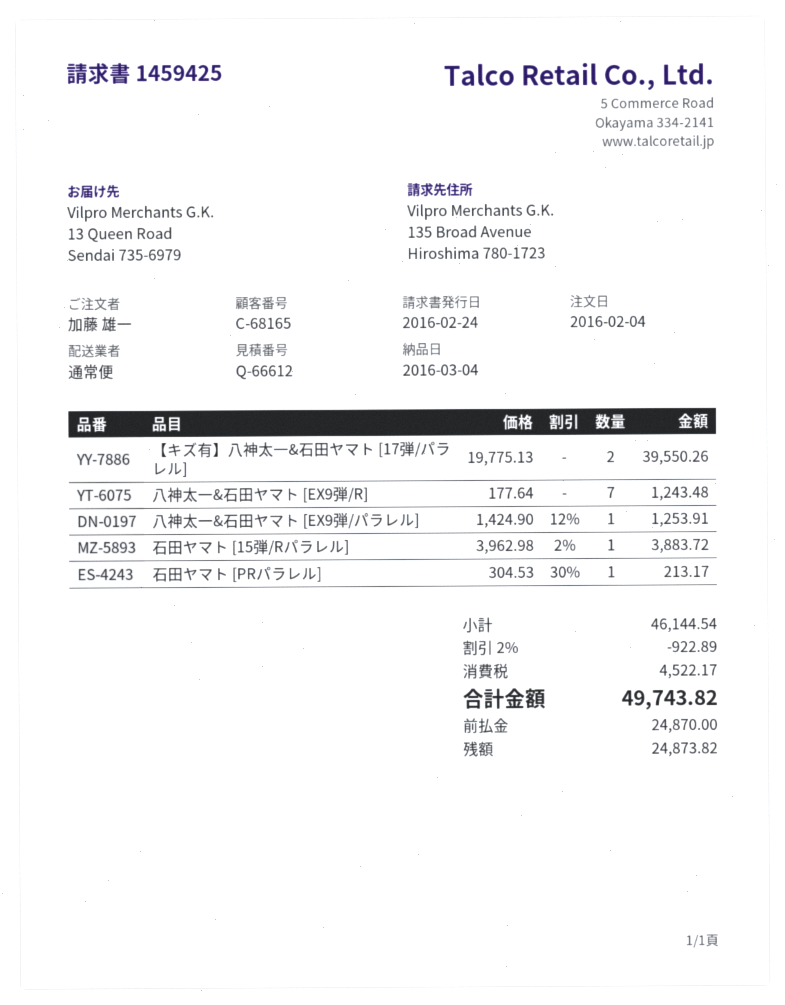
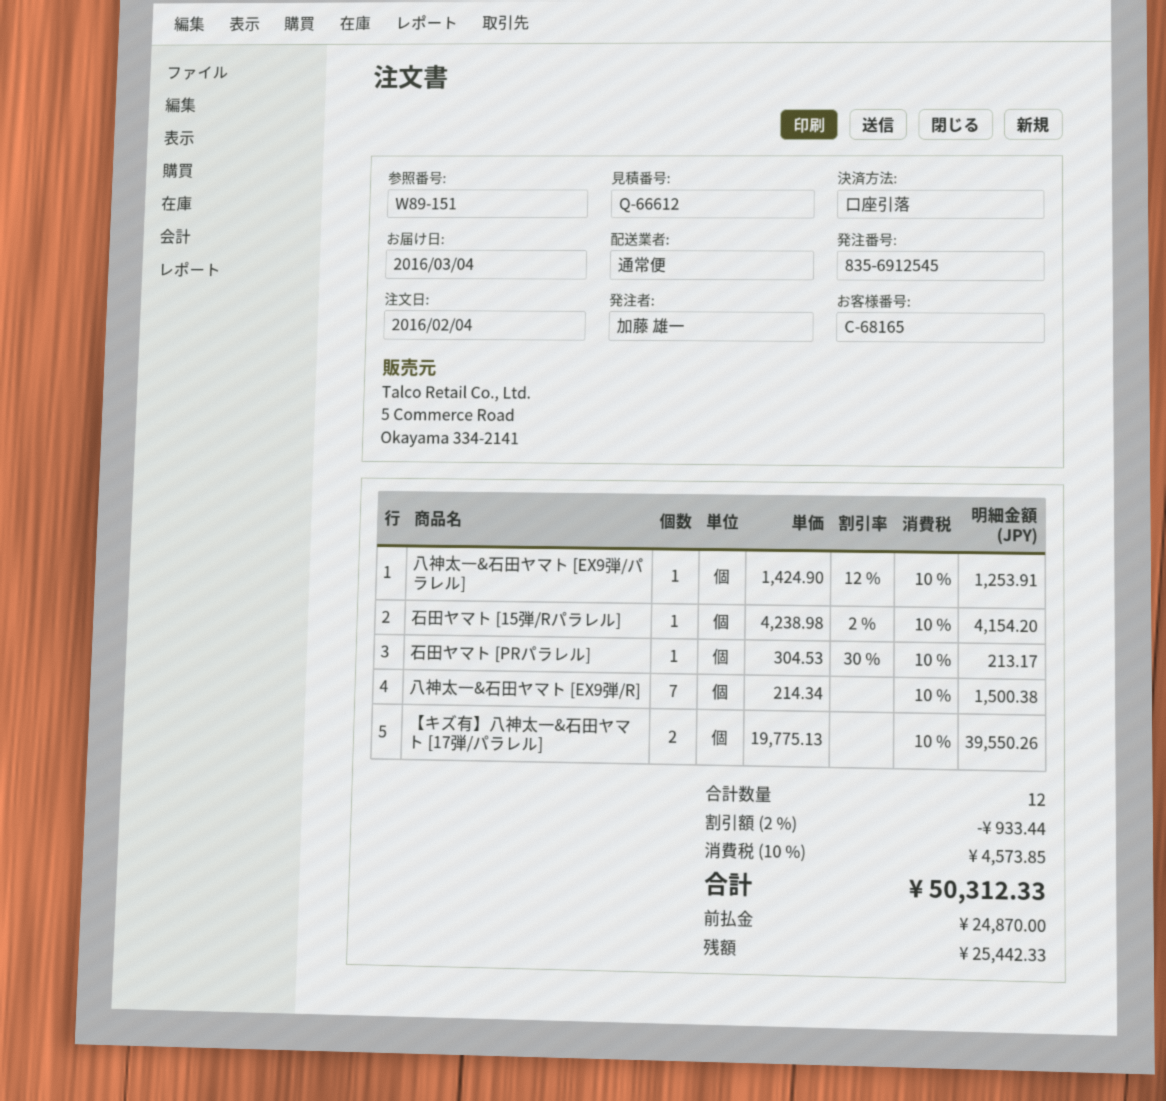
八神太一&石田ヤマト [EX9弾/R]: 7 x 177.64 = 1243.48 -> 7 x 214.34 = 1500.38
石田ヤマト [15弾/Rパラレル]: 1 x 3962.98 - 2% = 3883.72 -> 1 x 4238.98 - 2% = 4154.20
discount: 2% = 922.89 -> 2% = 933.44
tax: 4522.17 -> 4573.85
total: 49743.82 -> 50312.33
balance: 24873.82 -> 25442.33

